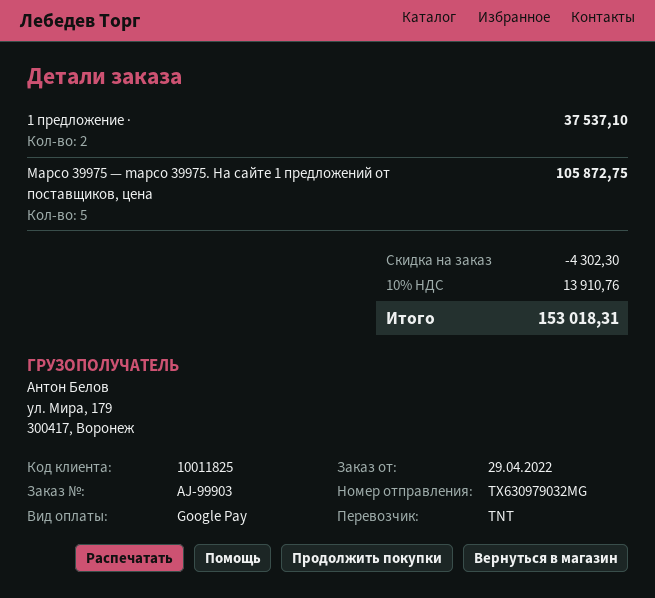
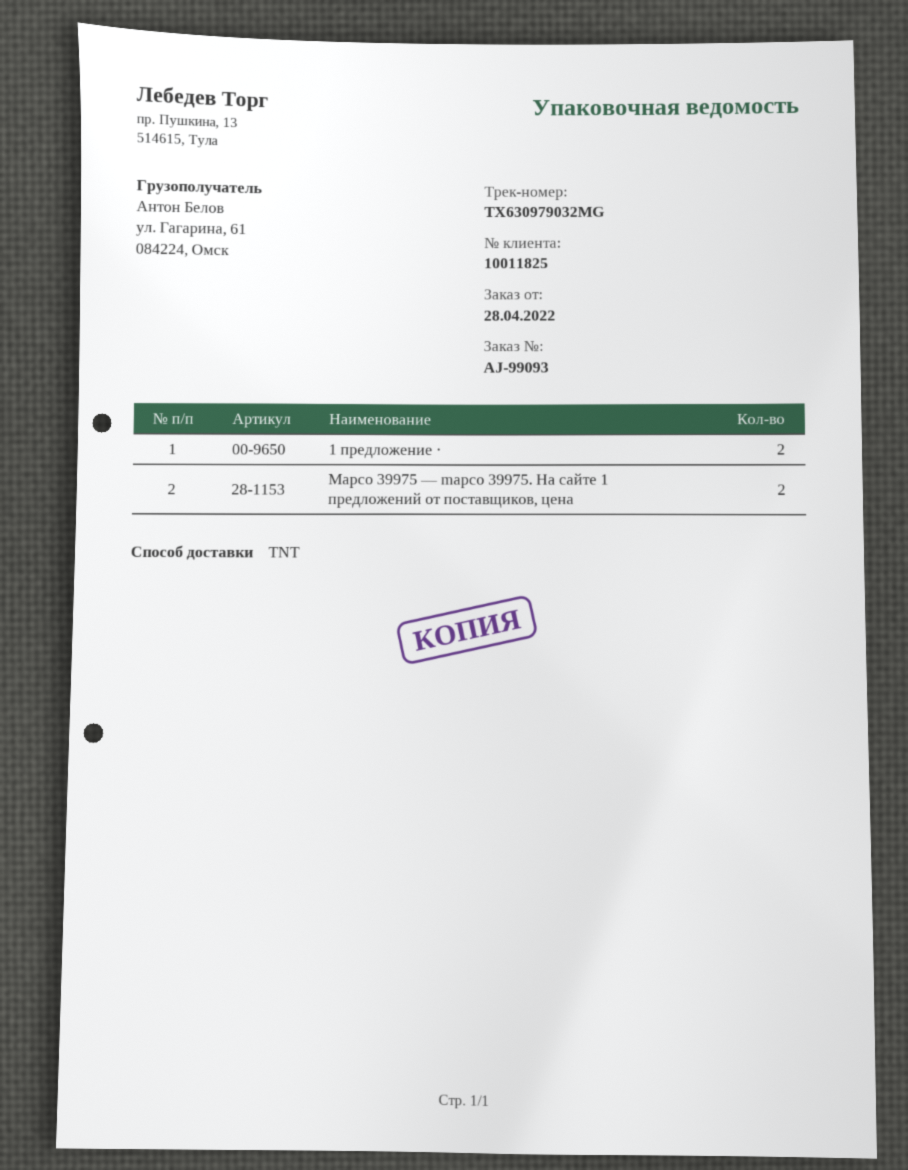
order number: AJ-99903 -> AJ-99093
order date: 2022-04-29 -> 2022-04-28
ship to: ул. Мира, 179, 300417, Воронеж -> ул. Гагарина, 61, 084224, Омск
Mapco 39975 — mapco 39975. На сайте 1 предложений от поставщиков, цена: 5 -> 2

